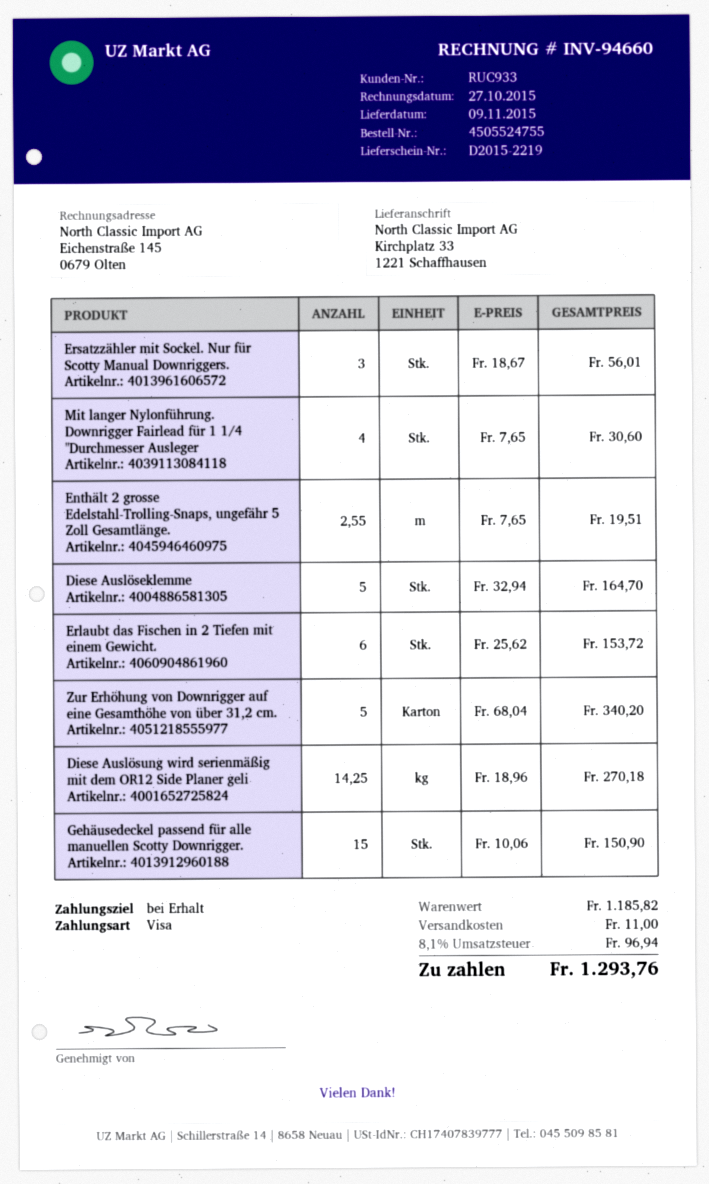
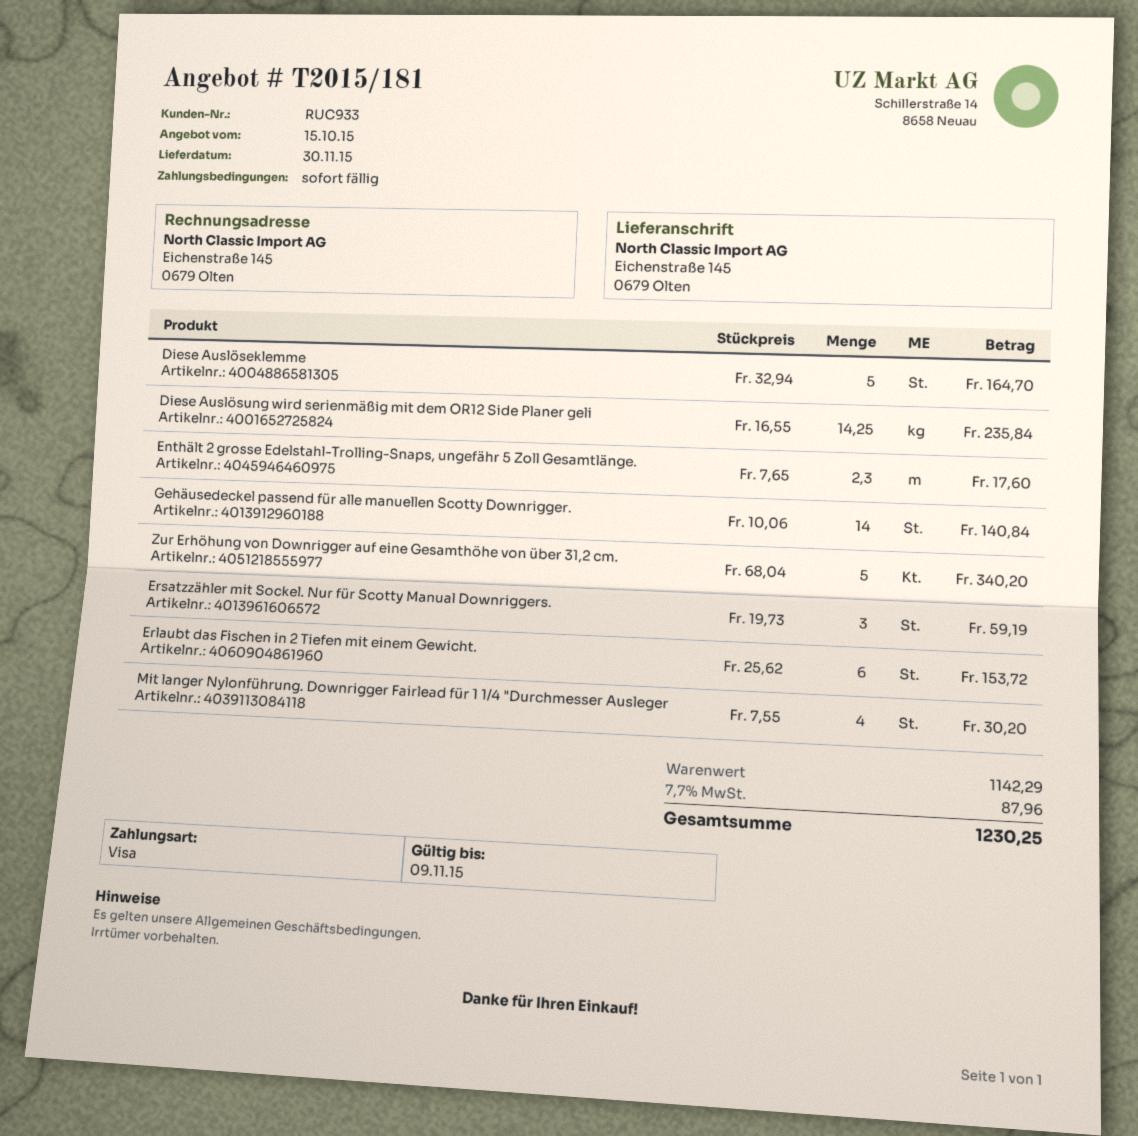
delivery date: 2015-11-09 -> 2015-11-30
ship to: Kirchplatz 33, 1221 Schaffhausen -> Eichenstraße 145, 0679 Olten
Ersatzzähler mit Sockel. Nur für Scotty Manual Downriggers.: 3 x 18.67 = 56.01 -> 3 x 19.73 = 59.19
Mit langer Nylonführung. Downrigger Fairlead für 1 1/4 "Durchmesser Ausleger: 4 x 7.65 = 30.60 -> 4 x 7.55 = 30.20
Enthält 2 grosse Edelstahl-Trolling-Snaps, ungefähr 5 Zoll Gesamtlänge.: 2.55 x 7.65 = 19.51 -> 2.3 x 7.65 = 17.60
Diese Auslösung wird serienmäßig mit dem OR12 Side Planer geli: 14.25 x 18.96 = 270.18 -> 14.25 x 16.55 = 235.84
Gehäusedeckel passend für alle manuellen Scotty Downrigger.: 15 x 10.06 = 150.90 -> 14 x 10.06 = 140.84
subtotal: 1185.82 -> 1142.29
shipping: 11.00 -> none
tax: 8.1% = 96.94 -> 7.7% = 87.96
total: 1293.76 -> 1230.25

